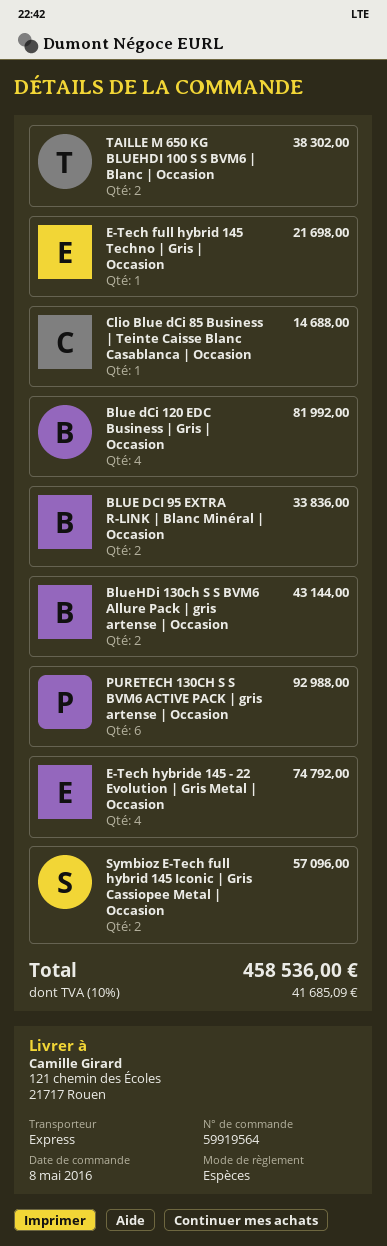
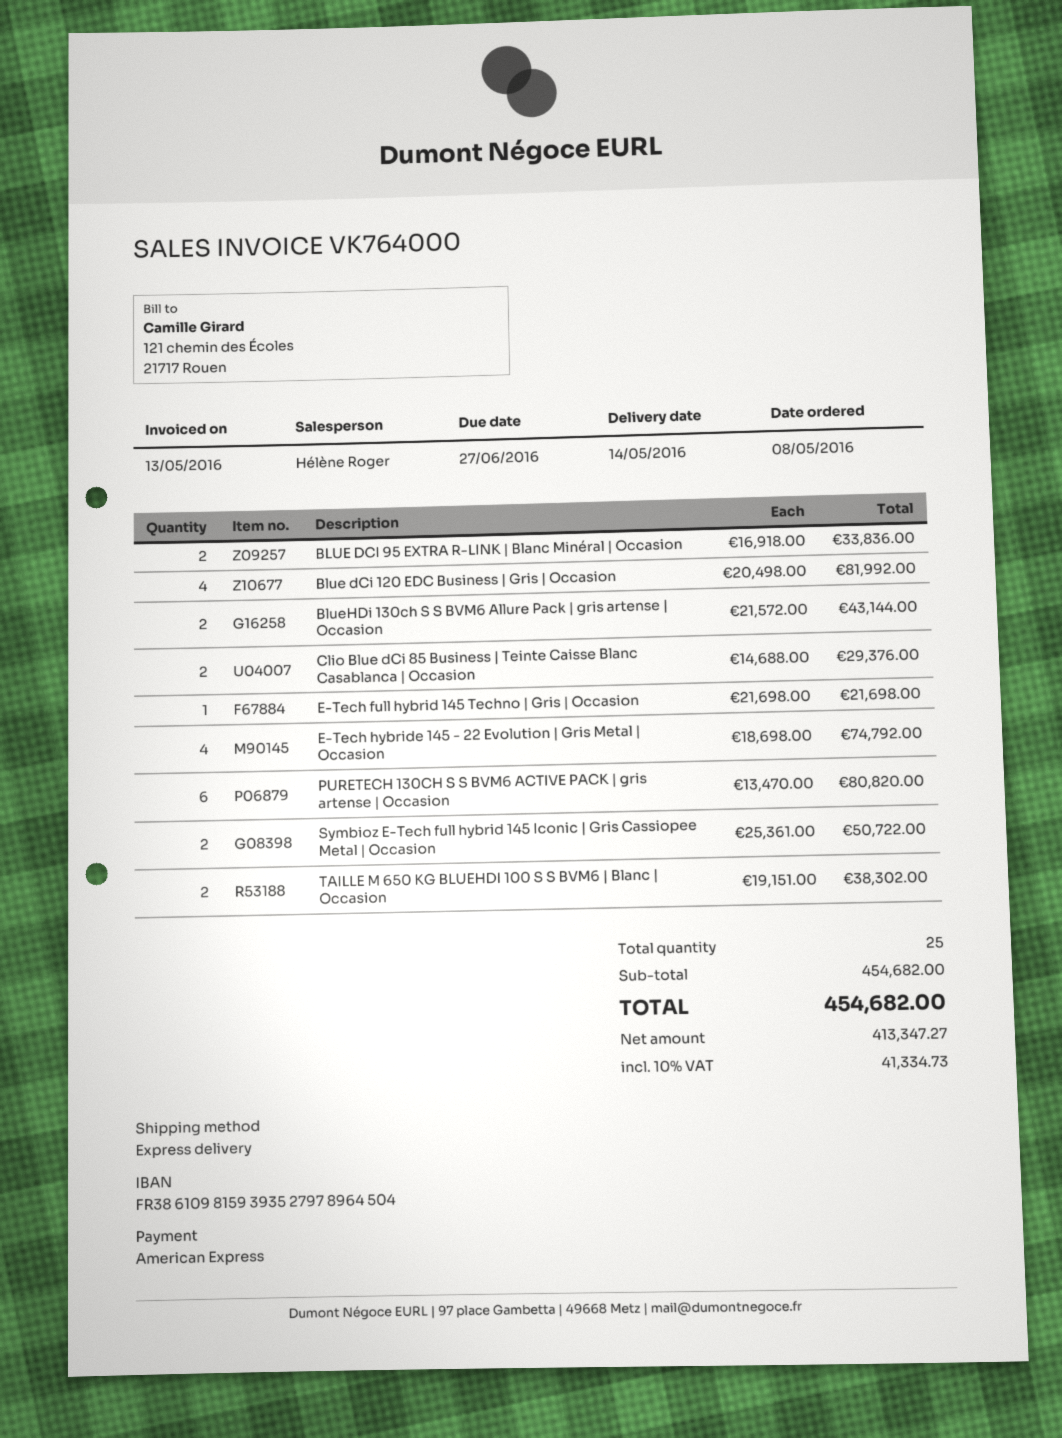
payment method: cash -> American Express
Clio Blue dCi 85 Business | Teinte Caisse Blanc Casablanca | Occasion: 1 for 14688.00 -> 2 for 29376.00
PURETECH 130CH S S BVM6 ACTIVE PACK | gris artense | Occasion: 6 for 92988.00 -> 6 for 80820.00
Symbioz E-Tech full hybrid 145 Iconic | Gris Cassiopee Metal | Occasion: 2 for 57096.00 -> 2 for 50722.00
tax: 10% = 41685.09 -> 10% = 41334.73
total: 458536.00 -> 454682.00

